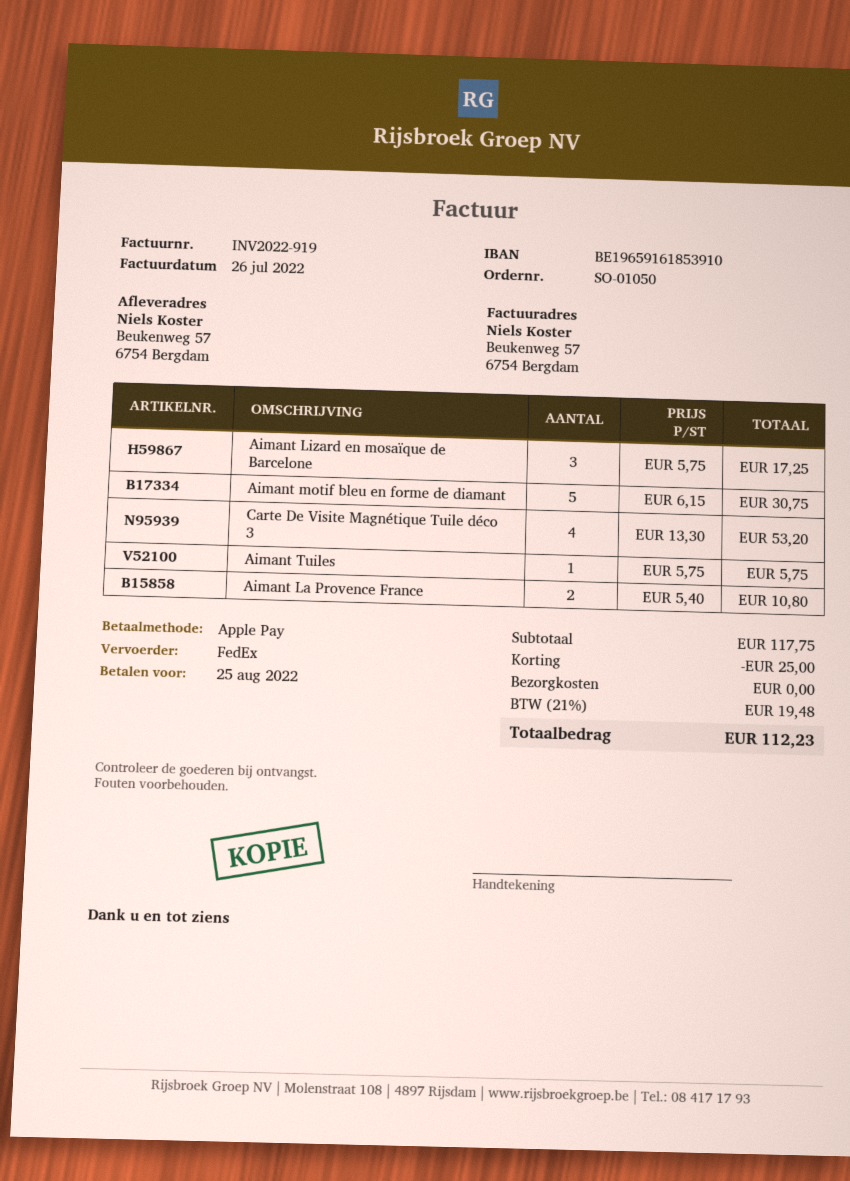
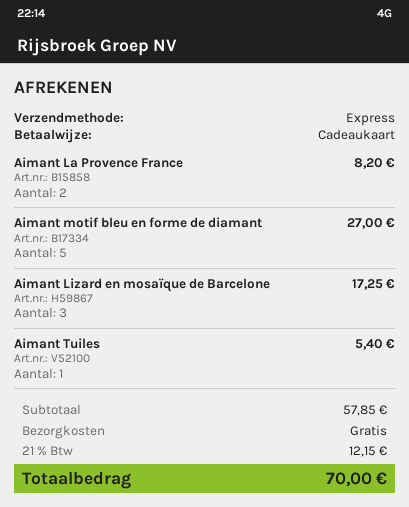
payment method: Apple Pay -> gift card
shipping method: FedEx -> express
Aimant motif bleu en forme de diamant: 5 for 30.75 -> 5 for 27.00
Carte De Visite Magnétique Tuile déco 3: 4 for 53.20 -> none
Aimant Tuiles: 1 for 5.75 -> 1 for 5.40
Aimant La Provence France: 2 for 10.80 -> 2 for 8.20
subtotal: 117.75 -> 57.85
discount: 25.00 -> none
tax: 21% = 19.48 -> 21% = 12.15
total: 112.23 -> 70.00

